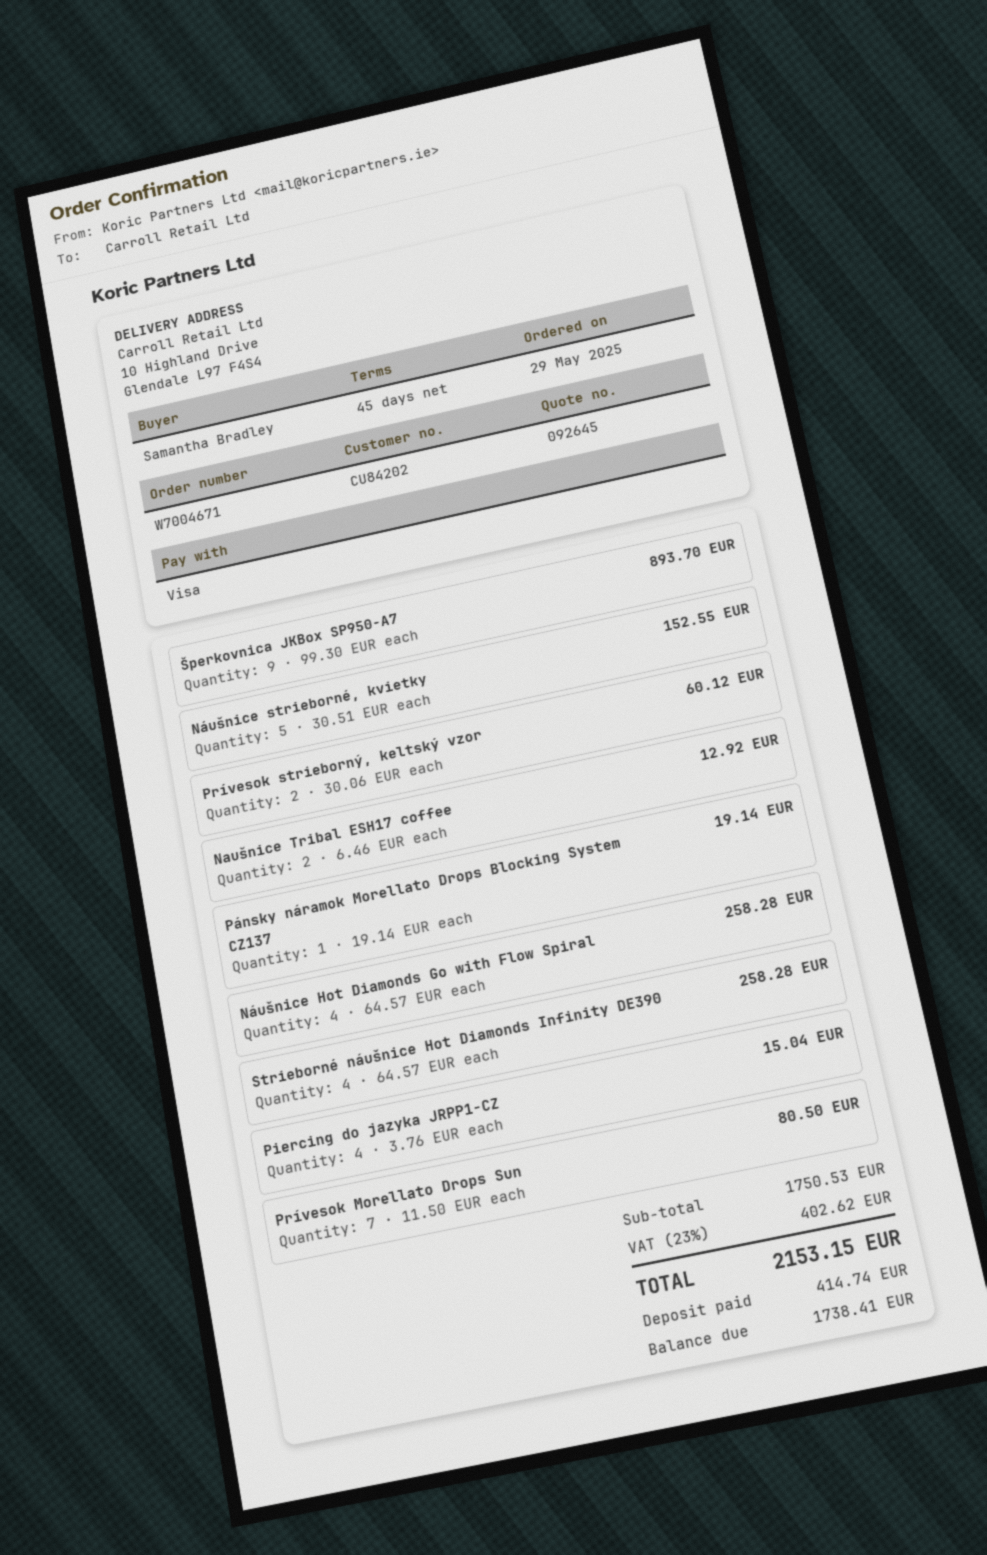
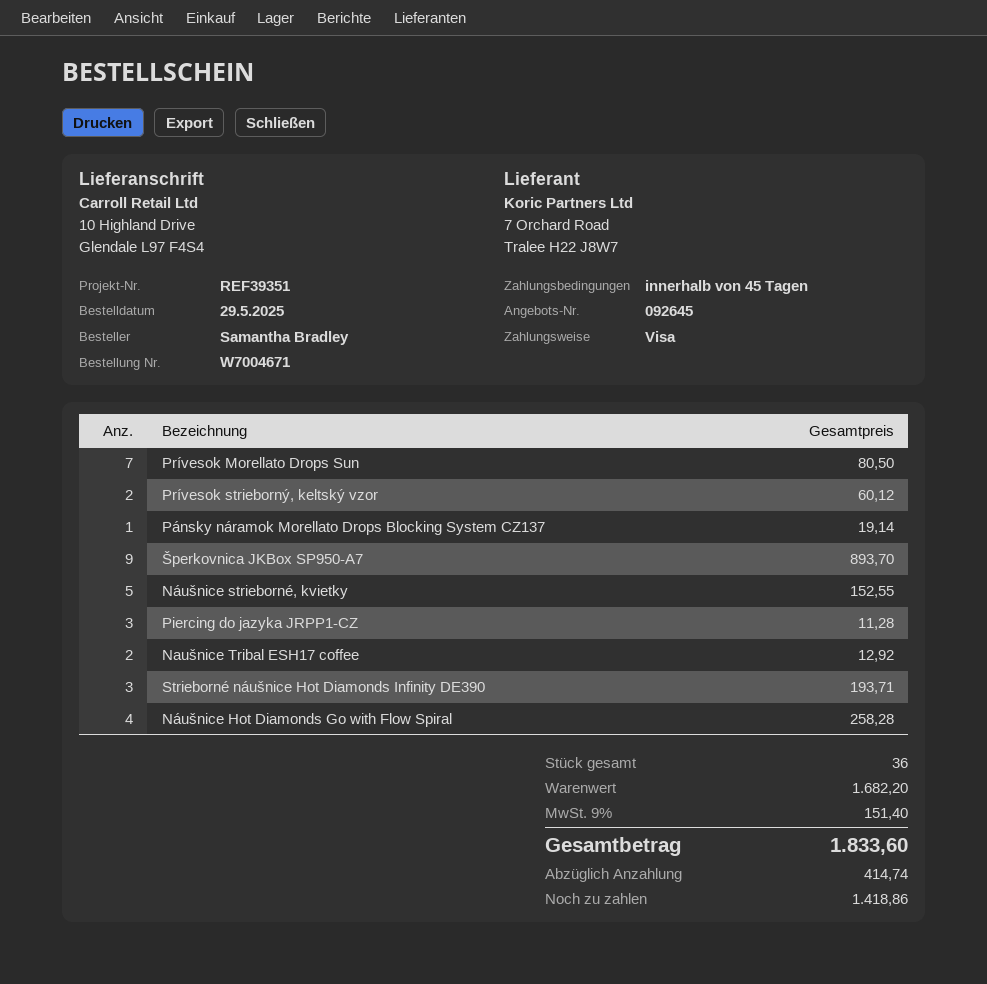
Strieborné náušnice Hot Diamonds Infinity DE390: 4 for 258.28 -> 3 for 193.71
Piercing do jazyka JRPP1-CZ: 4 for 15.04 -> 3 for 11.28
subtotal: 1750.53 -> 1682.20
tax: 23% = 402.62 -> 9% = 151.40
total: 2153.15 -> 1833.60
balance: 1738.41 -> 1418.86

